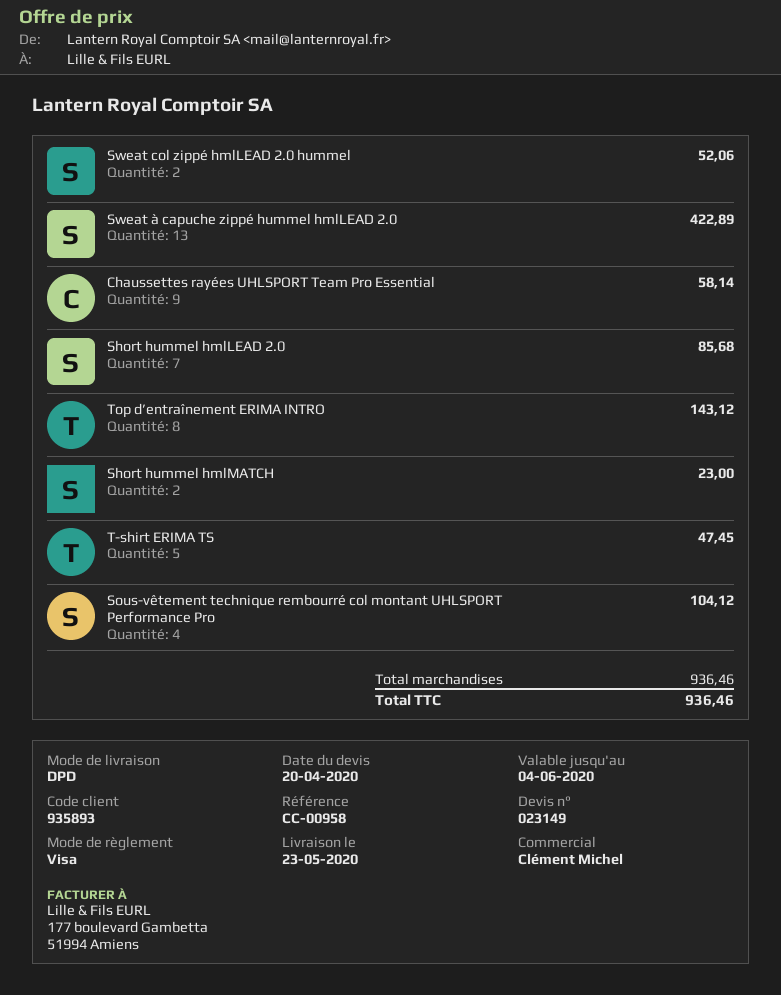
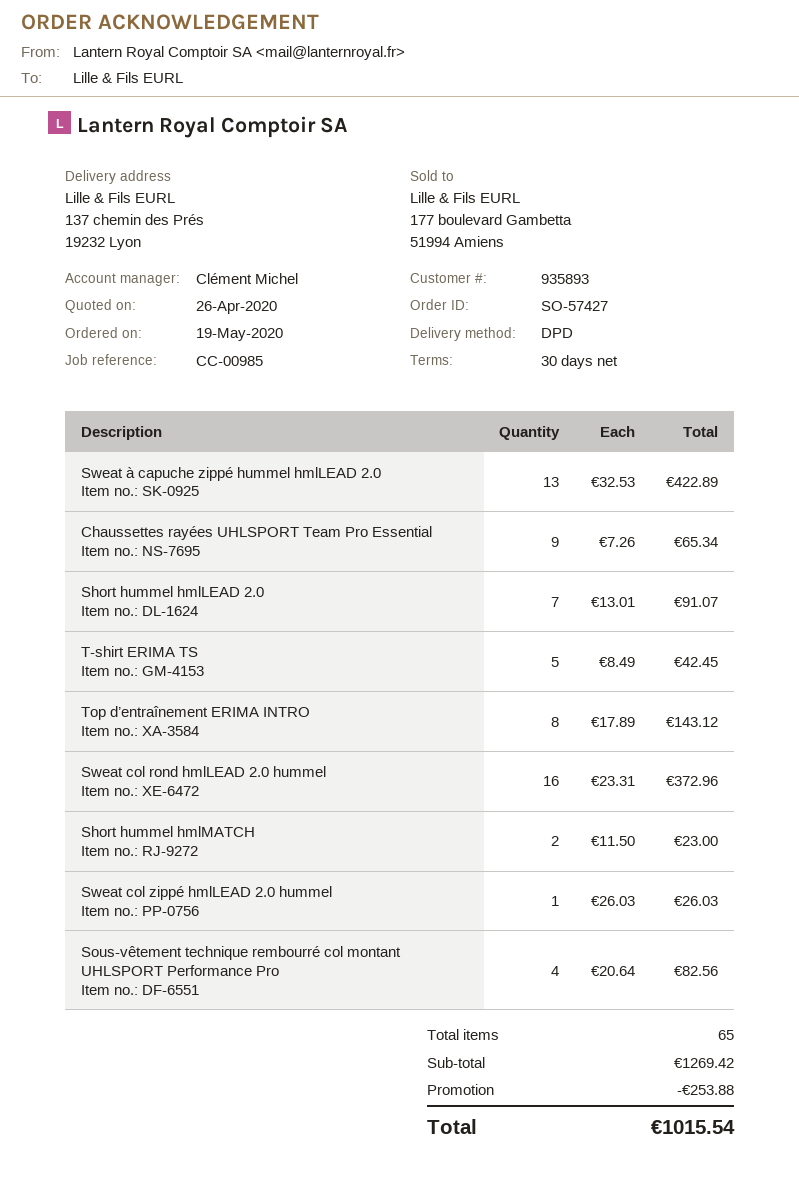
quote date: 2020-04-20 -> 2020-04-26
reference: CC-00958 -> CC-00985
Sweat col zippé hmlLEAD 2.0 hummel: 2 for 52.06 -> 1 for 26.03
Chaussettes rayées UHLSPORT Team Pro Essential: 9 for 58.14 -> 9 for 65.34
Short hummel hmlLEAD 2.0: 7 for 85.68 -> 7 for 91.07
T-shirt ERIMA TS: 5 for 47.45 -> 5 for 42.45
Sous-vêtement technique rembourré col montant UHLSPORT Performance Pro: 4 for 104.12 -> 4 for 82.56
Sweat col rond hmlLEAD 2.0 hummel: none -> 16 for 372.96
subtotal: 936.46 -> 1269.42
discount: none -> 253.88
total: 936.46 -> 1015.54

